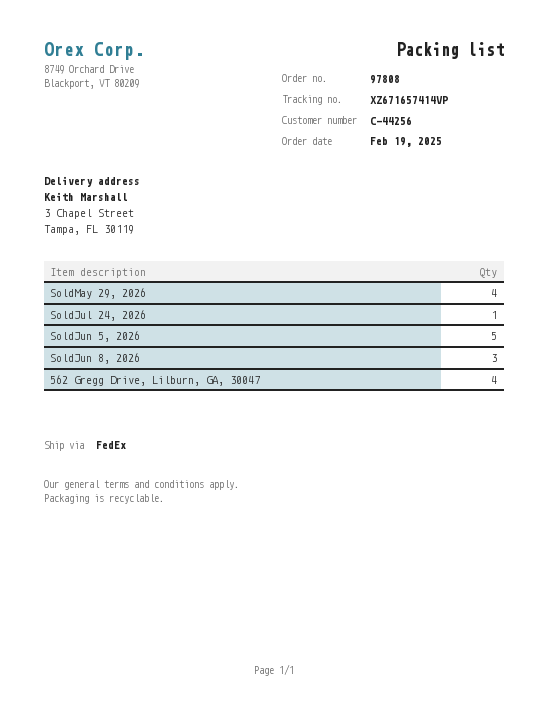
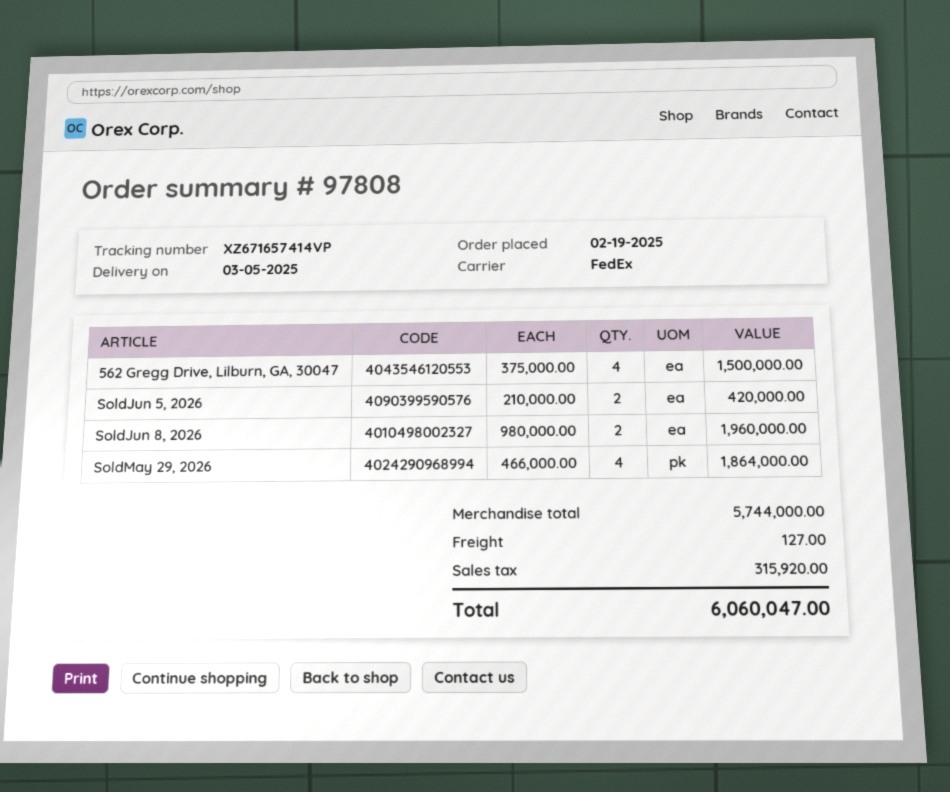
SoldJul 24, 2026: 1 -> none
SoldJun 5, 2026: 5 -> 2
SoldJun 8, 2026: 3 -> 2

